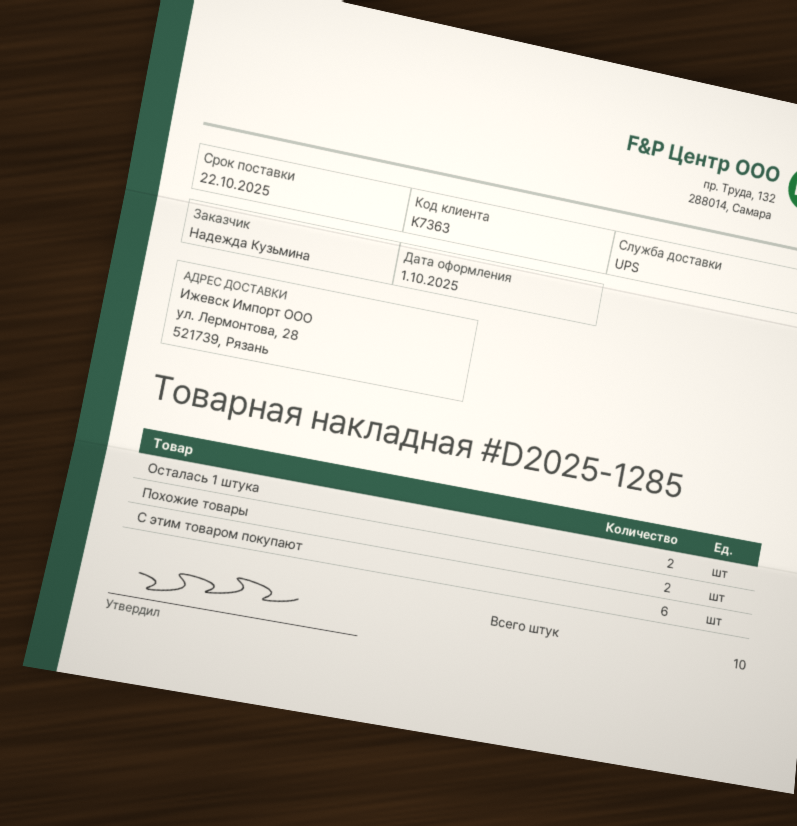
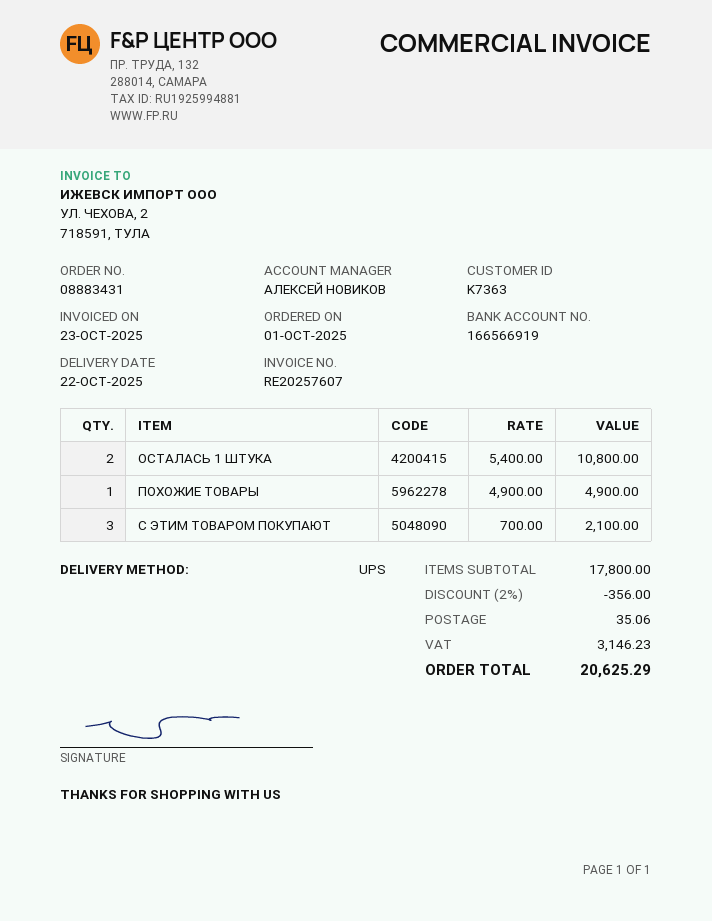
Похожие товары: 2 -> 1
С этим товаром покупают: 6 -> 3

